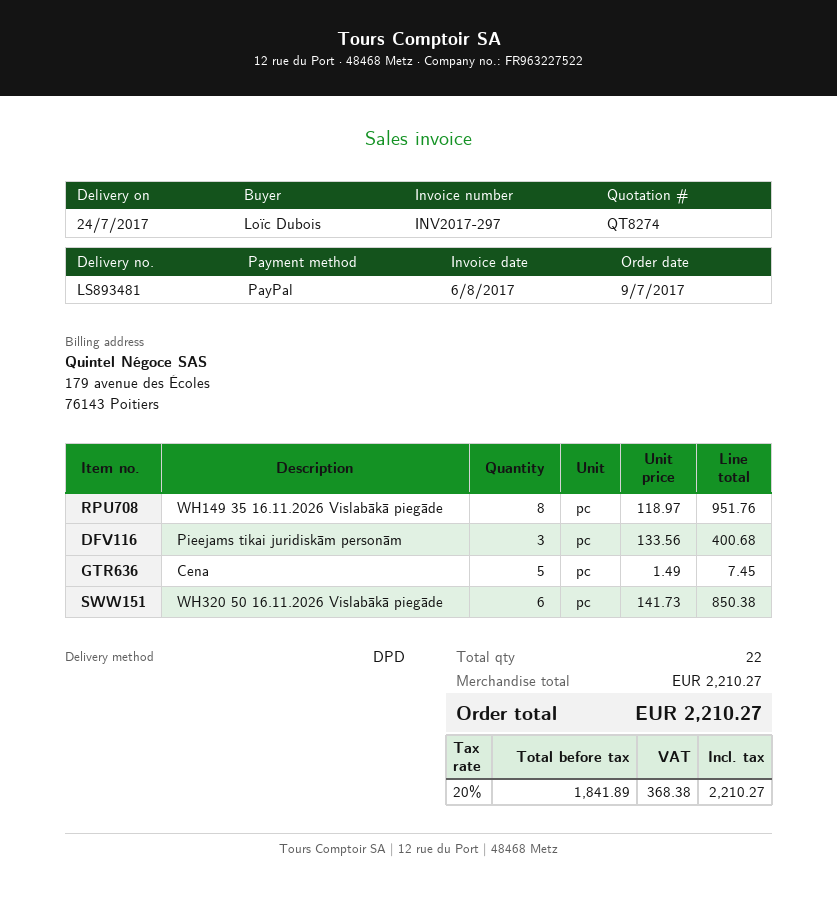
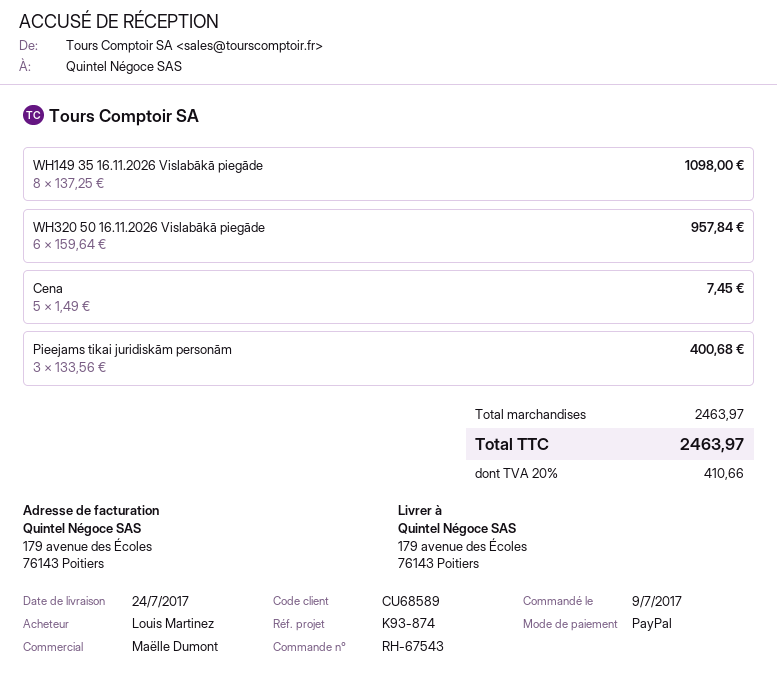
ordered by: Loïc Dubois -> Louis Martinez
WH149 35 16.11.2026 Vislabākā piegāde: 8 x 118.97 = 951.76 -> 8 x 137.25 = 1098.00
WH320 50 16.11.2026 Vislabākā piegāde: 6 x 141.73 = 850.38 -> 6 x 159.64 = 957.84
subtotal: 2210.27 -> 2463.97
tax: 20% = 368.38 -> 20% = 410.66
total: 2210.27 -> 2463.97

